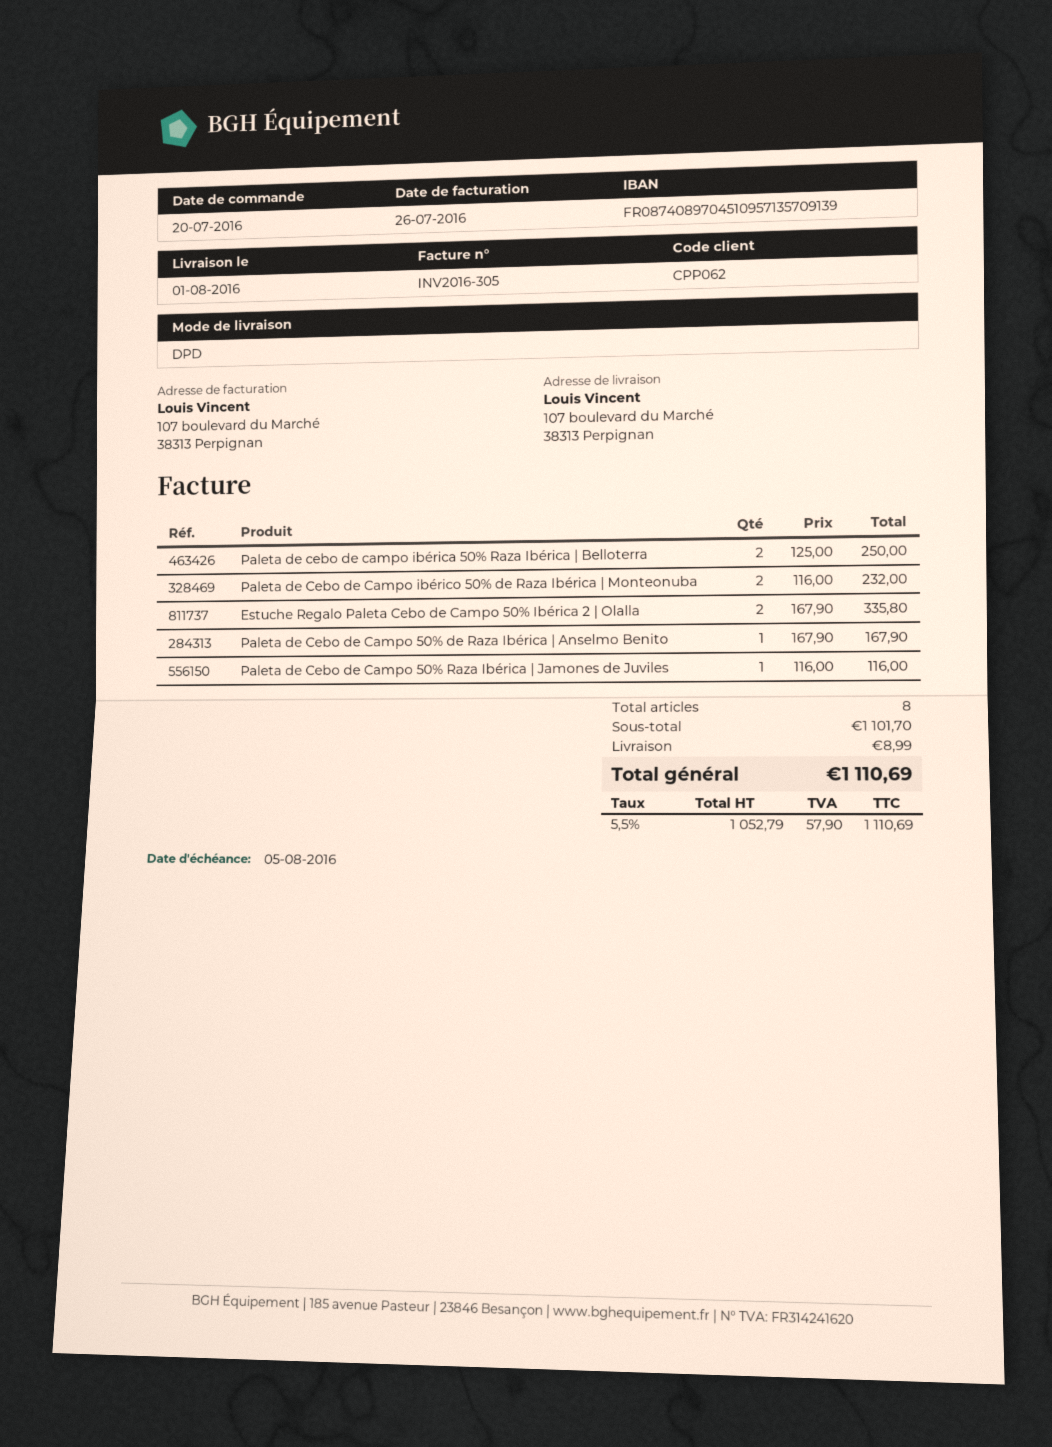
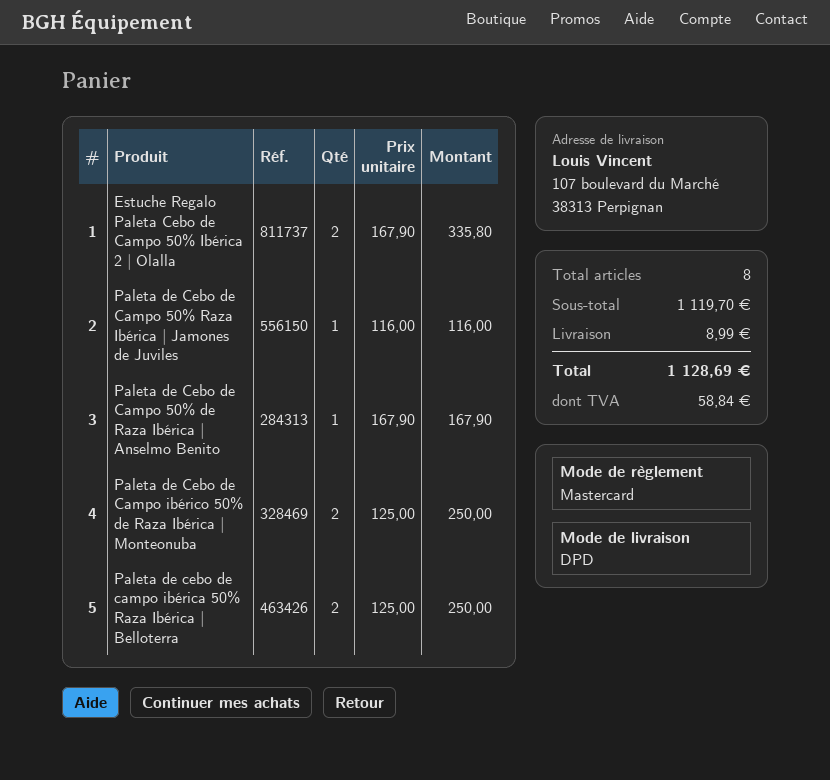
Paleta de Cebo de Campo ibérico 50% de Raza Ibérica | Monteonuba: 2 x 116.00 = 232.00 -> 2 x 125.00 = 250.00
subtotal: 1101.70 -> 1119.70
tax: 57.90 -> 58.84
total: 1110.69 -> 1128.69

